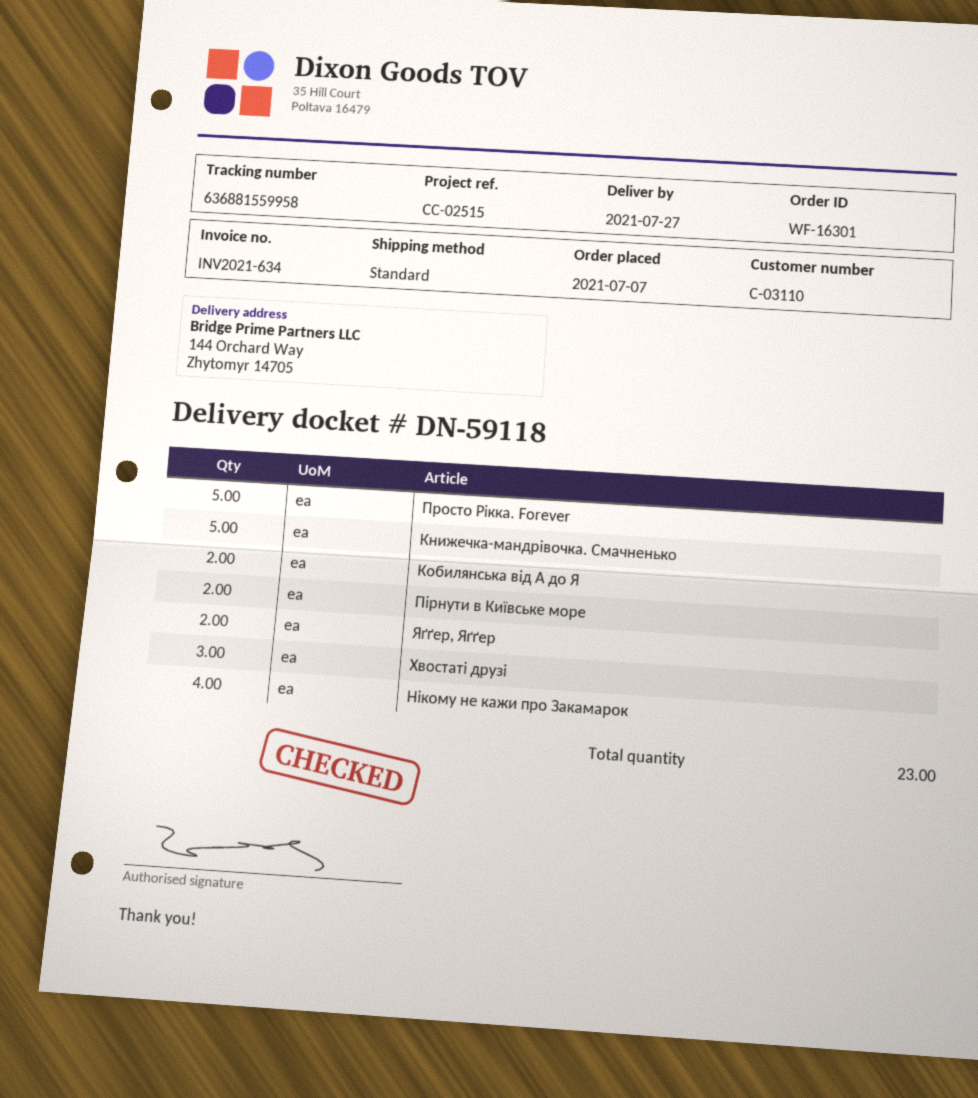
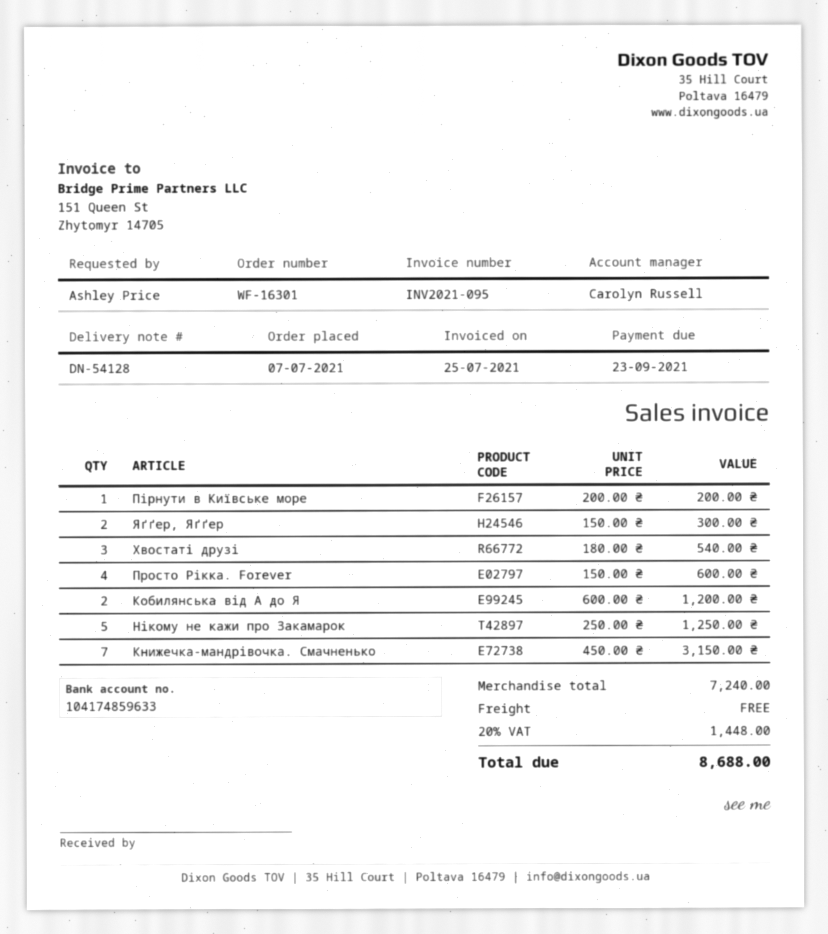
delivery note number: DN-59118 -> DN-54128
invoice number: INV2021-634 -> INV2021-095
Просто Рікка. Forever: 5 -> 4
Книжечка-мандрівочка. Смачненько: 5 -> 7
Пірнути в Київське море: 2 -> 1
Нікому не кажи про Закамарок: 4 -> 5

